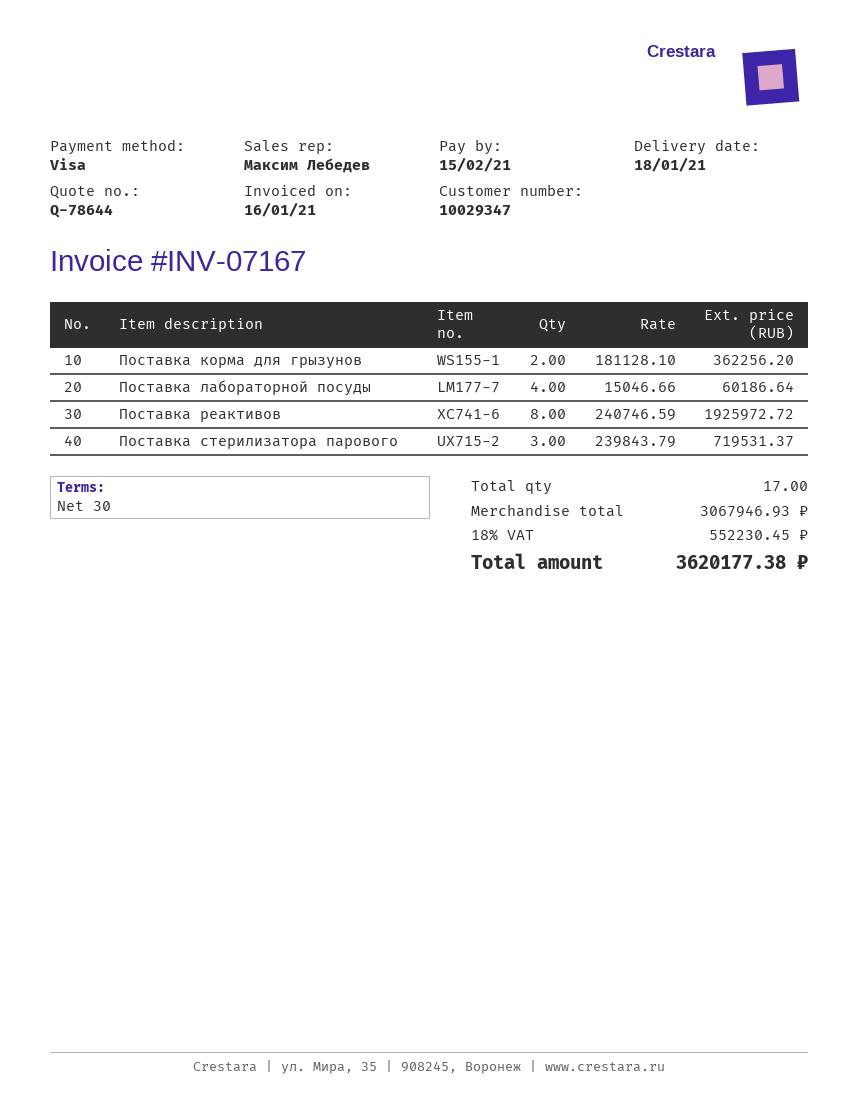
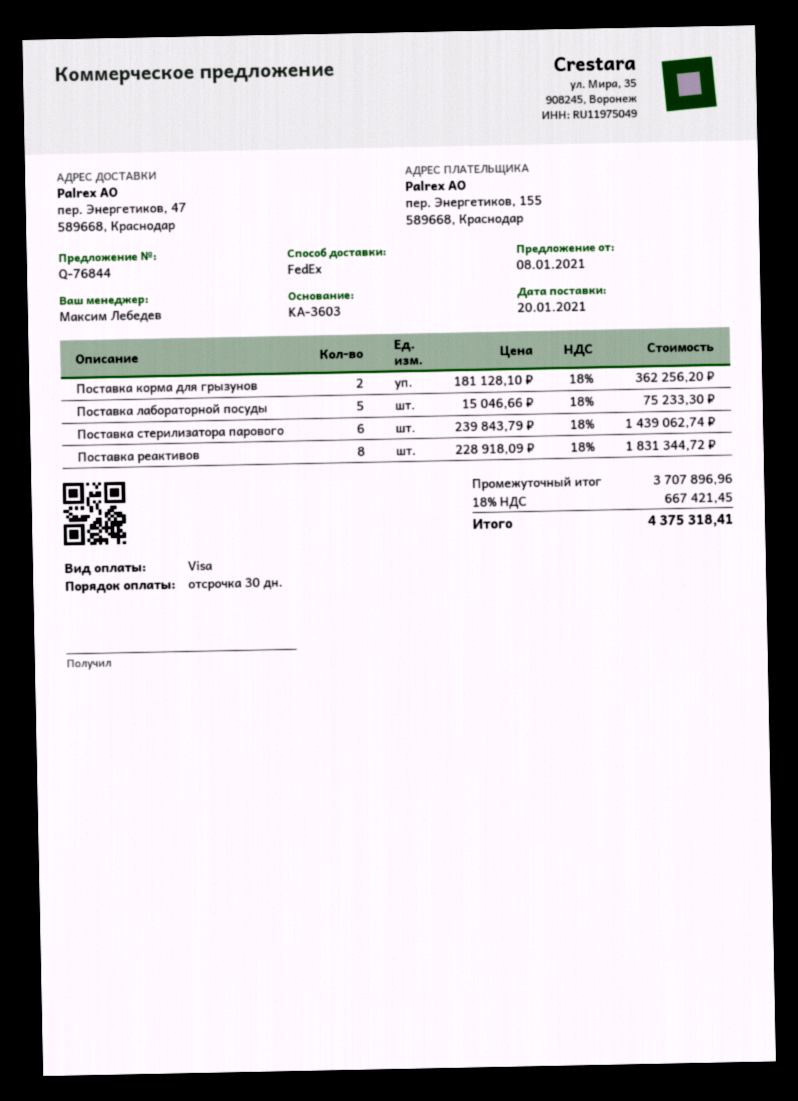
quote number: Q-78644 -> Q-76844
delivery date: 2021-01-18 -> 2021-01-20
Поставка лабораторной посуды: 4 x 15046.66 = 60186.64 -> 5 x 15046.66 = 75233.30
Поставка реактивов: 8 x 240746.59 = 1925972.72 -> 8 x 228918.09 = 1831344.72
Поставка стерилизатора парового: 3 x 239843.79 = 719531.37 -> 6 x 239843.79 = 1439062.74
subtotal: 3067946.93 -> 3707896.96
tax: 18% = 552230.45 -> 18% = 667421.45
total: 3620177.38 -> 4375318.41

